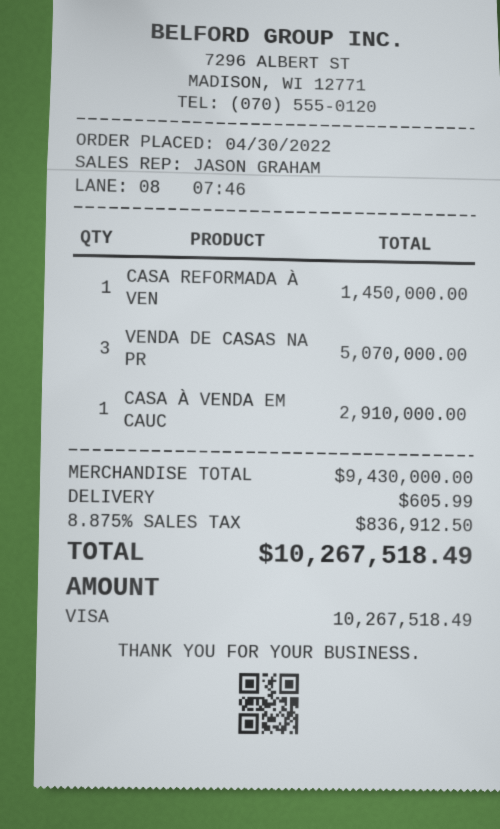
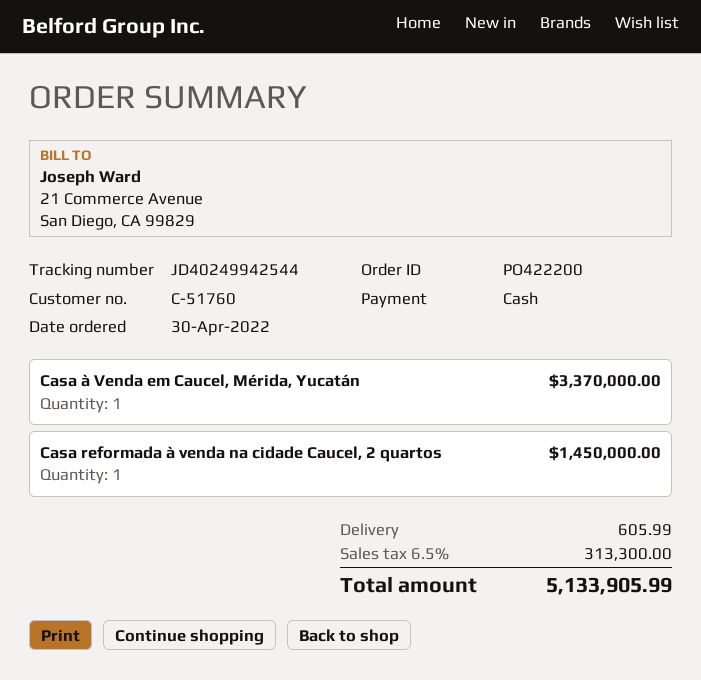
payment method: Visa -> cash
VENDA DE CASAS NA PR: 3 for 5070000.00 -> none
CASA À VENDA EM CAUC: 1 for 2910000.00 -> 1 for 3370000.00
tax: 8.875% = 836912.50 -> 6.5% = 313300.00
total: 10267518.49 -> 5133905.99

